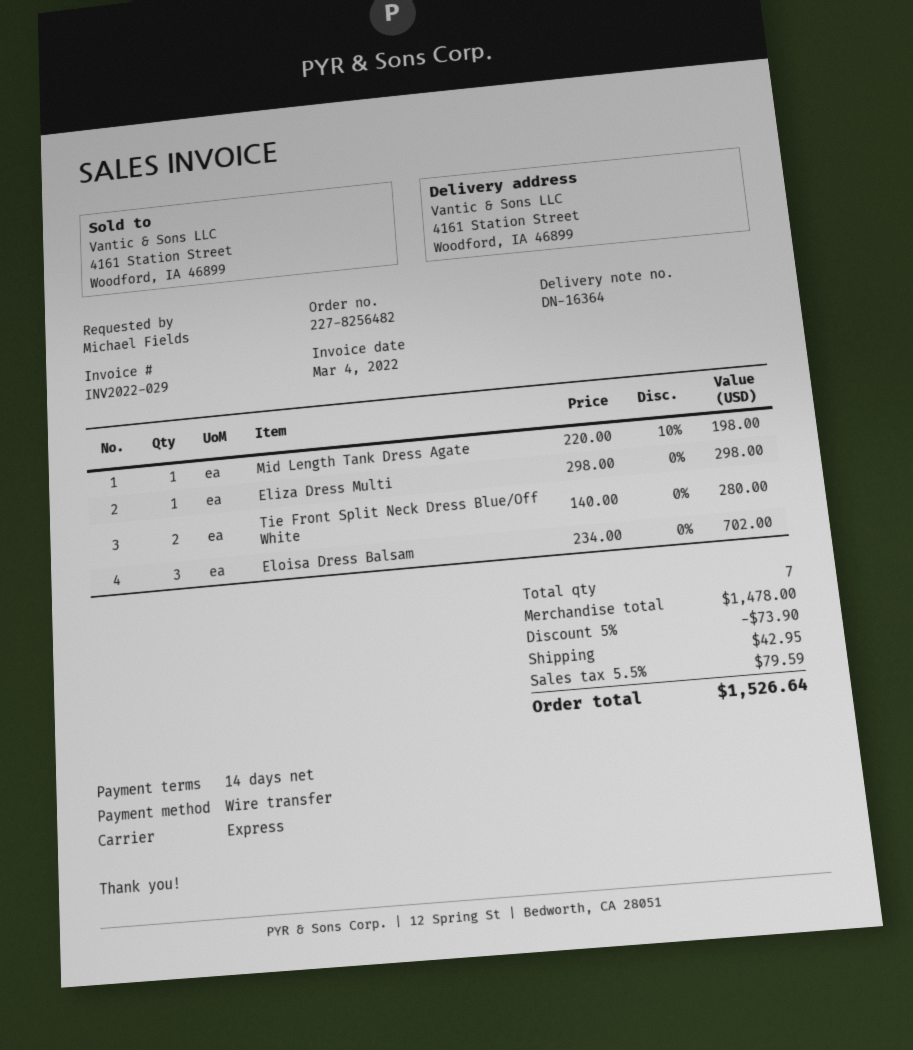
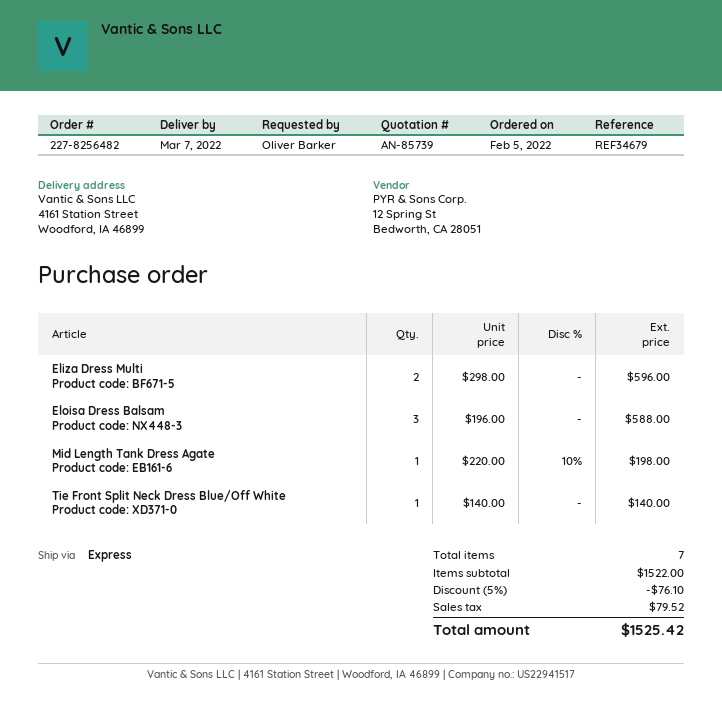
ordered by: Michael Fields -> Oliver Barker
Eliza Dress Multi: 1 x 298.00 = 298.00 -> 2 x 298.00 = 596.00
Tie Front Split Neck Dress Blue/Off White: 2 x 140.00 = 280.00 -> 1 x 140.00 = 140.00
Eloisa Dress Balsam: 3 x 234.00 = 702.00 -> 3 x 196.00 = 588.00
subtotal: 1478.00 -> 1522.00
discount: 5% = 73.90 -> 5% = 76.10
shipping: 42.95 -> none
tax: 79.59 -> 79.52
total: 1526.64 -> 1525.42

